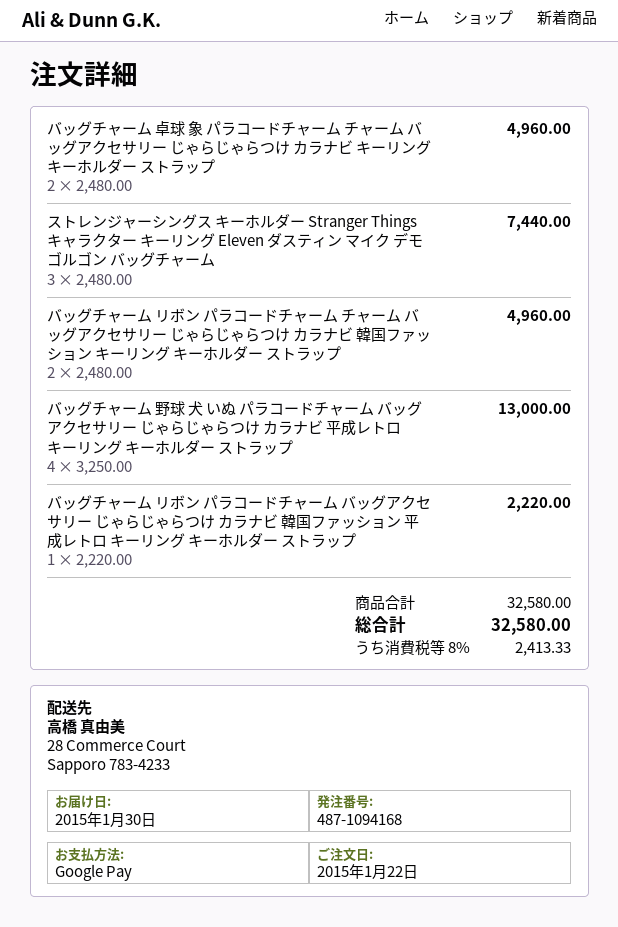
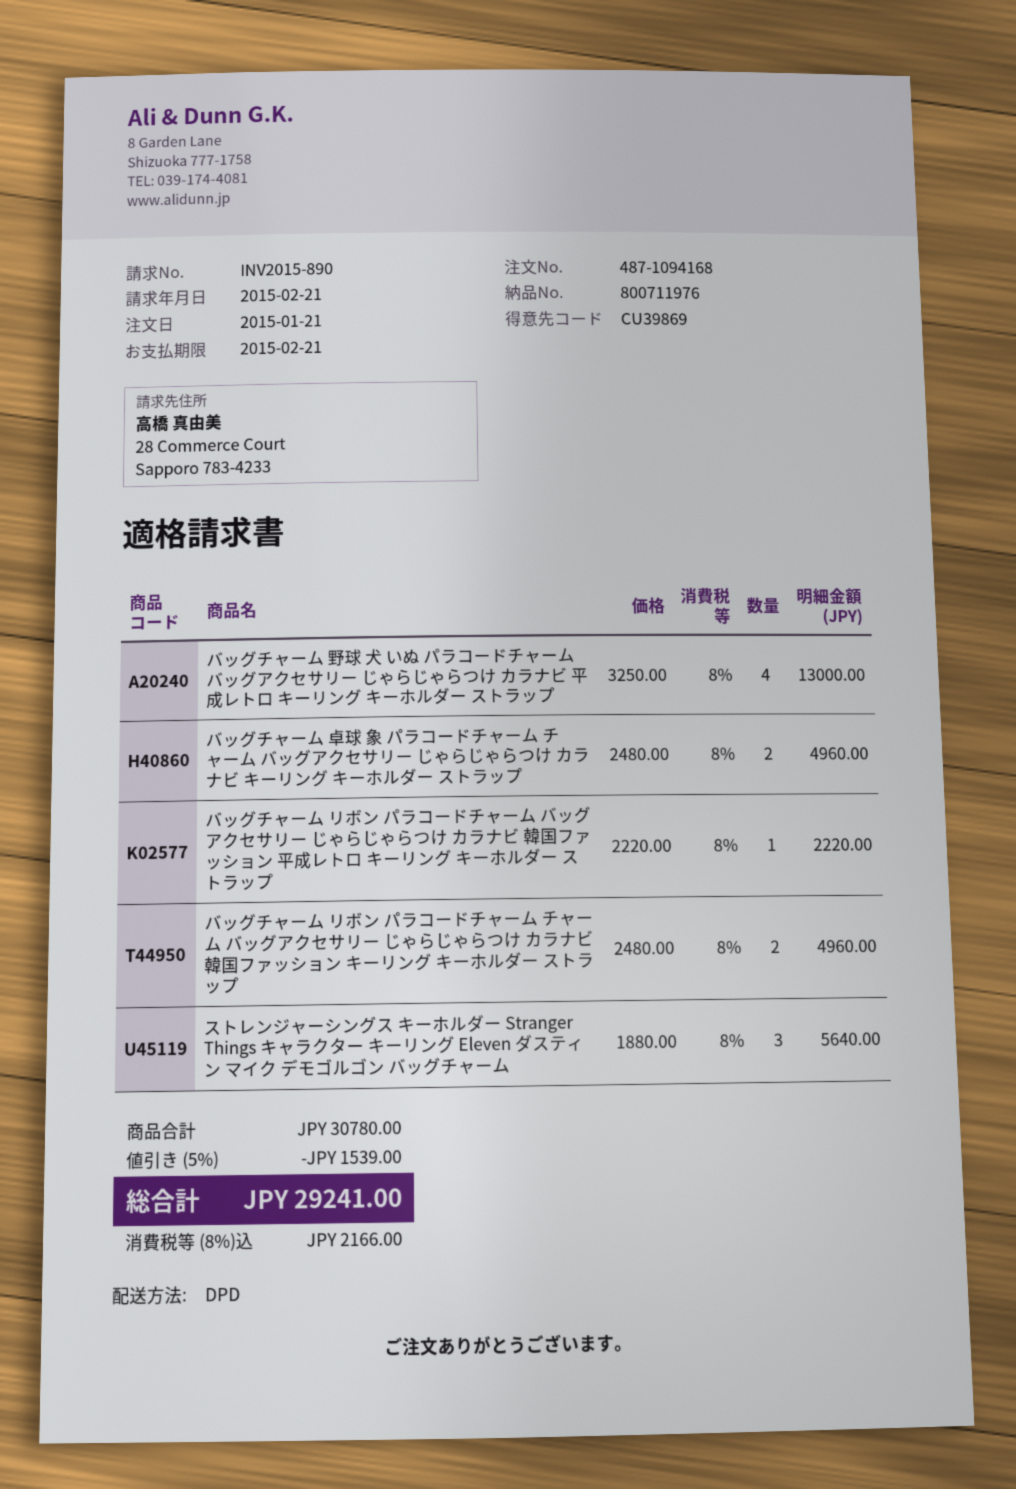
order date: 2015-01-22 -> 2015-01-21
ストレンジャーシングス キーホルダー Stranger Things キャラクター キーリング Eleven ダスティン マイク デモゴルゴン バッグチャーム: 3 x 2480.00 = 7440.00 -> 3 x 1880.00 = 5640.00
subtotal: 32580.00 -> 30780.00
discount: none -> 5% = 1539.00
tax: 8% = 2413.33 -> 8% = 2166.00
total: 32580.00 -> 29241.00

